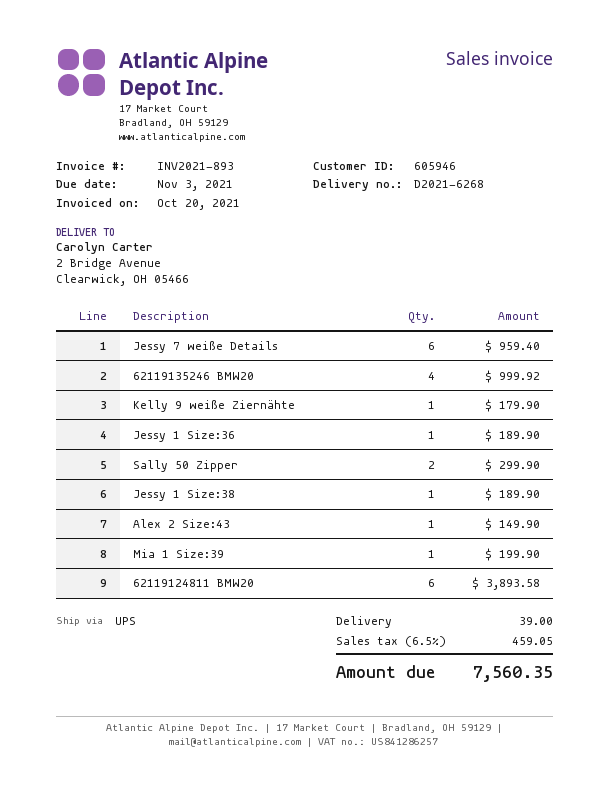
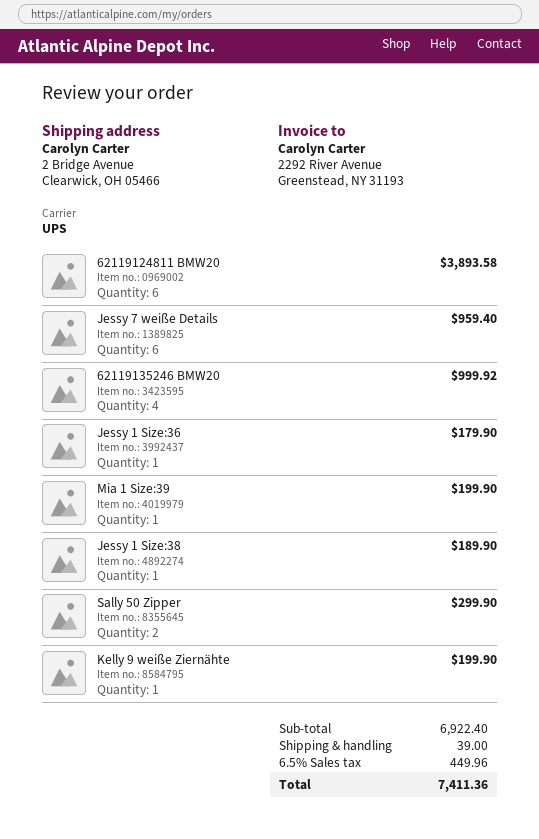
Kelly 9 weiße Ziernähte: 1 for 179.90 -> 1 for 199.90
Jessy 1 Size:36: 1 for 189.90 -> 1 for 179.90
Alex 2 Size:43: 1 for 149.90 -> none
tax: 6.5% = 459.05 -> 6.5% = 449.96
total: 7560.35 -> 7411.36

